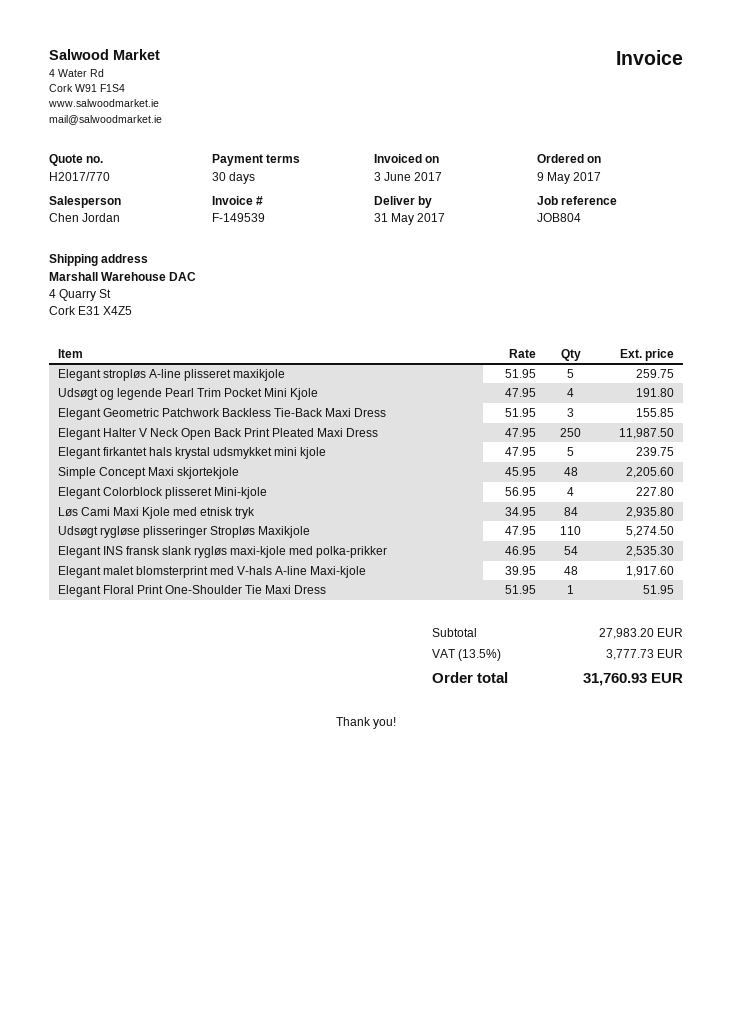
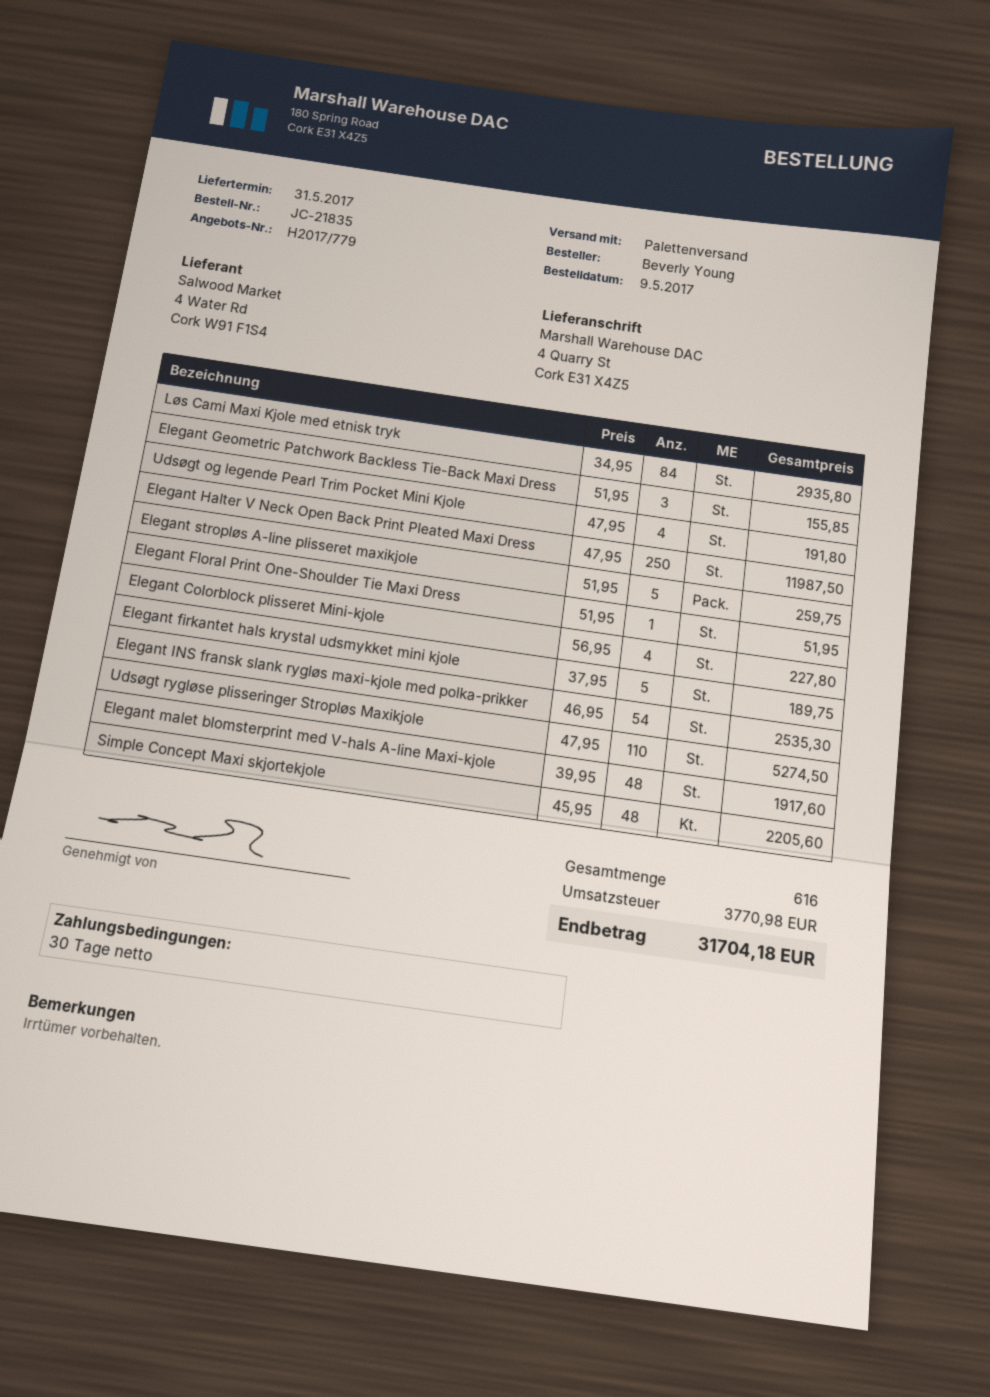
quote number: H2017/770 -> H2017/779
Elegant firkantet hals krystal udsmykket mini kjole: 5 x 47.95 = 239.75 -> 5 x 37.95 = 189.75
tax: 3777.73 -> 3770.98
total: 31760.93 -> 31704.18

